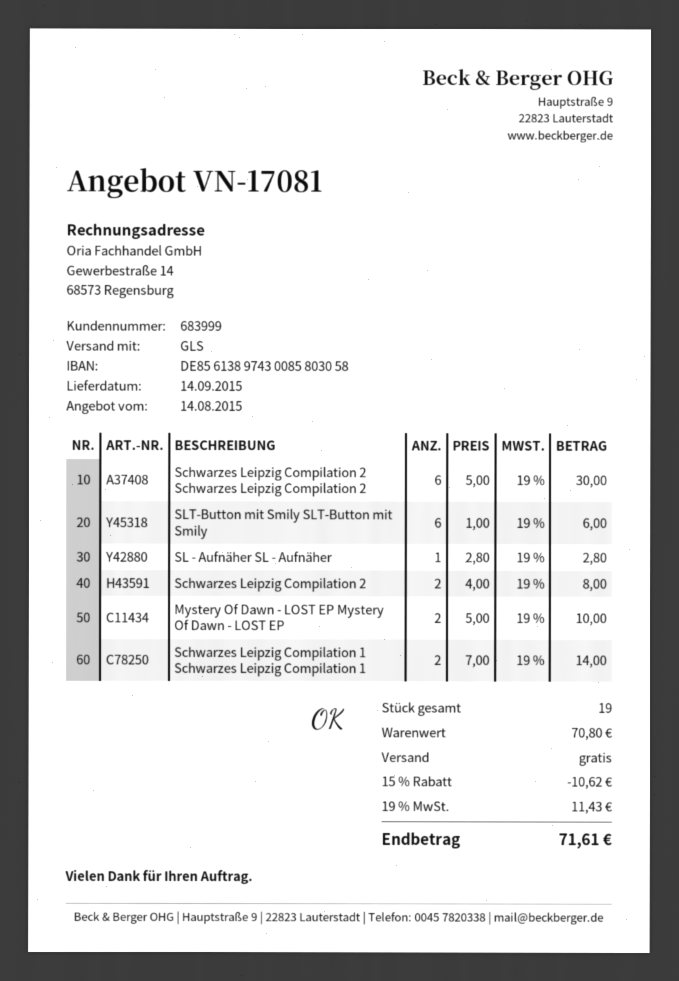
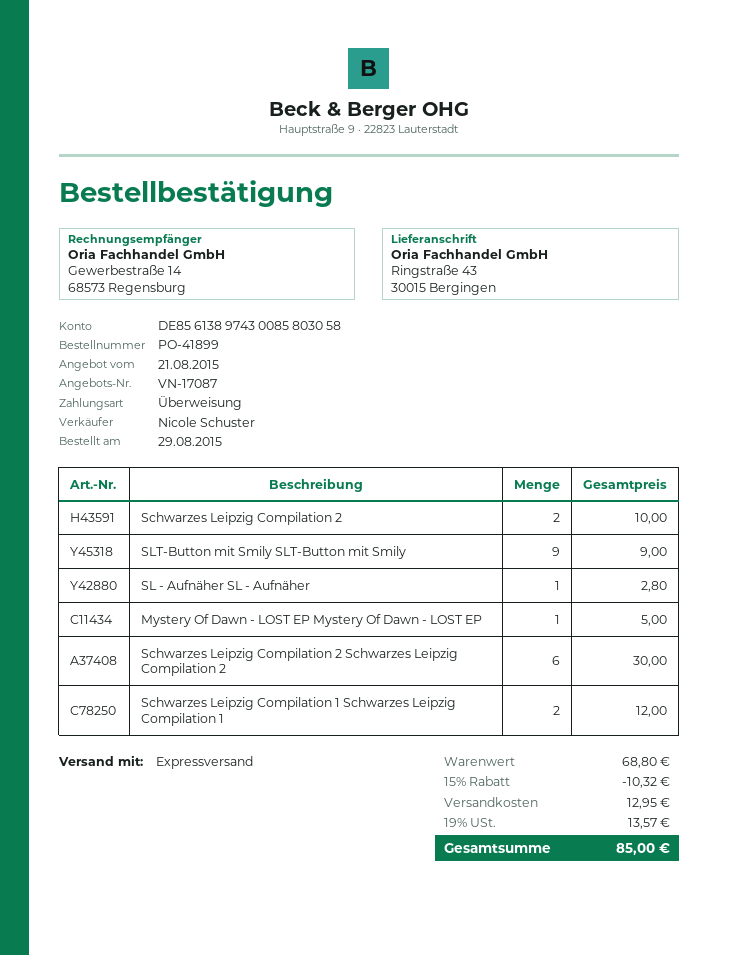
quote number: VN-17081 -> VN-17087
quote date: 2015-08-14 -> 2015-08-21
shipping method: GLS -> express
SLT-Button mit Smily SLT-Button mit Smily: 6 for 6.00 -> 9 for 9.00
Schwarzes Leipzig Compilation 2: 2 for 8.00 -> 2 for 10.00
Mystery Of Dawn - LOST EP Mystery Of Dawn - LOST EP: 2 for 10.00 -> 1 for 5.00
Schwarzes Leipzig Compilation 1 Schwarzes Leipzig Compilation 1: 2 for 14.00 -> 2 for 12.00
subtotal: 70.80 -> 68.80
discount: 15% = 10.62 -> 15% = 10.32
shipping: 0.00 -> 12.95
tax: 19% = 11.43 -> 19% = 13.57
total: 71.61 -> 85.00

